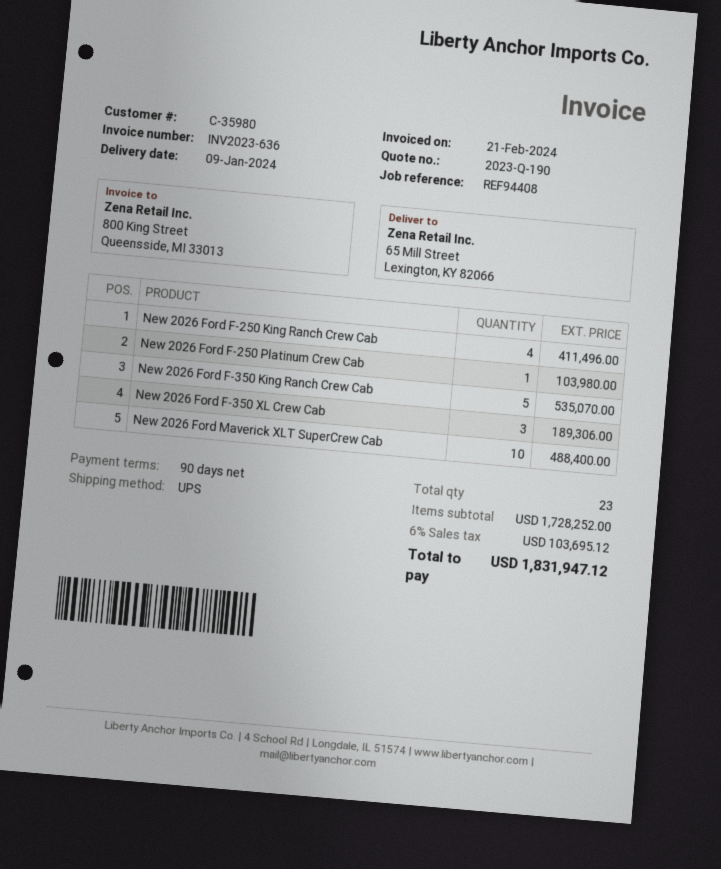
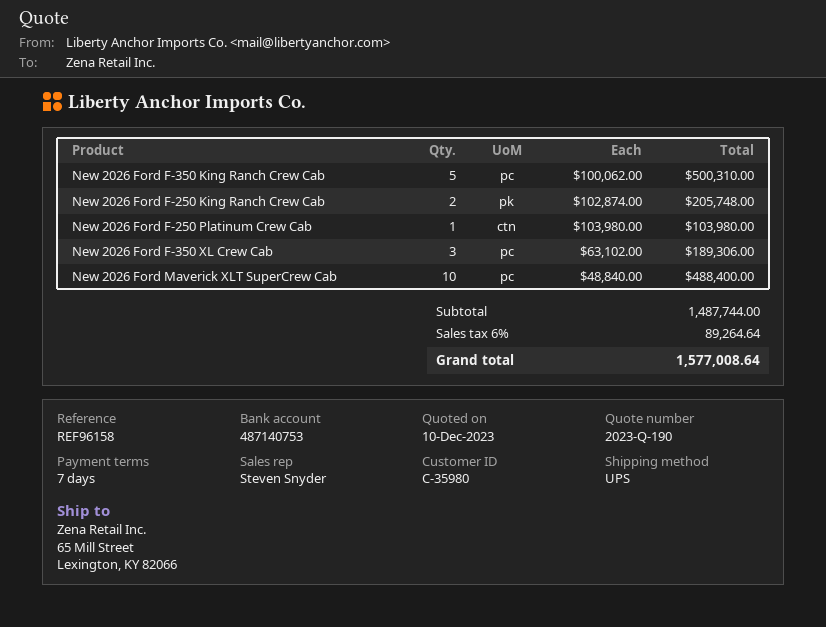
payment terms: 90 days -> 7 days
reference: REF94408 -> REF96158
New 2026 Ford F-250 King Ranch Crew Cab: 4 for 411496.00 -> 2 for 205748.00
New 2026 Ford F-350 King Ranch Crew Cab: 5 for 535070.00 -> 5 for 500310.00
subtotal: 1728252.00 -> 1487744.00
tax: 6% = 103695.12 -> 6% = 89264.64
total: 1831947.12 -> 1577008.64

